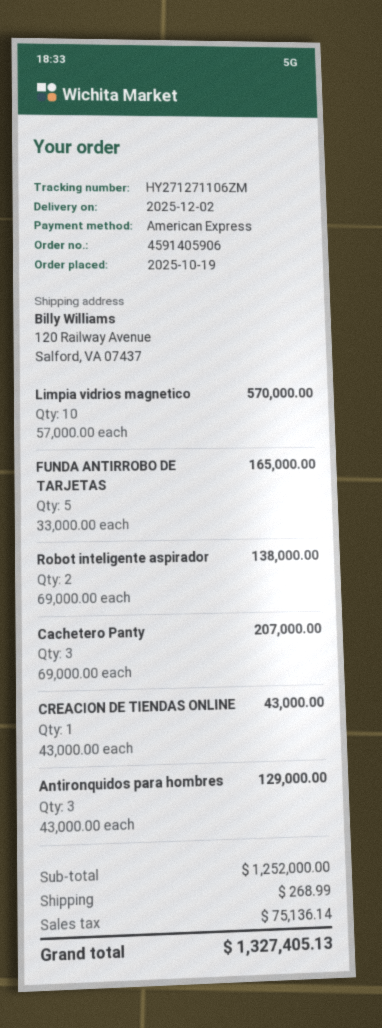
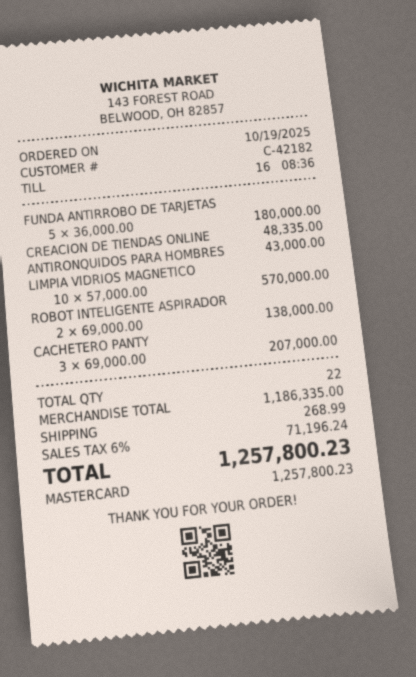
payment method: American Express -> Mastercard
FUNDA ANTIRROBO DE TARJETAS: 5 x 33000.00 = 165000.00 -> 5 x 36000.00 = 180000.00
CREACION DE TIENDAS ONLINE: 1 x 43000.00 = 43000.00 -> 1 x 48335.00 = 48335.00
Antironquidos para hombres: 3 x 43000.00 = 129000.00 -> 1 x 43000.00 = 43000.00
subtotal: 1252000.00 -> 1186335.00
tax: 75136.14 -> 71196.24
total: 1327405.13 -> 1257800.23

